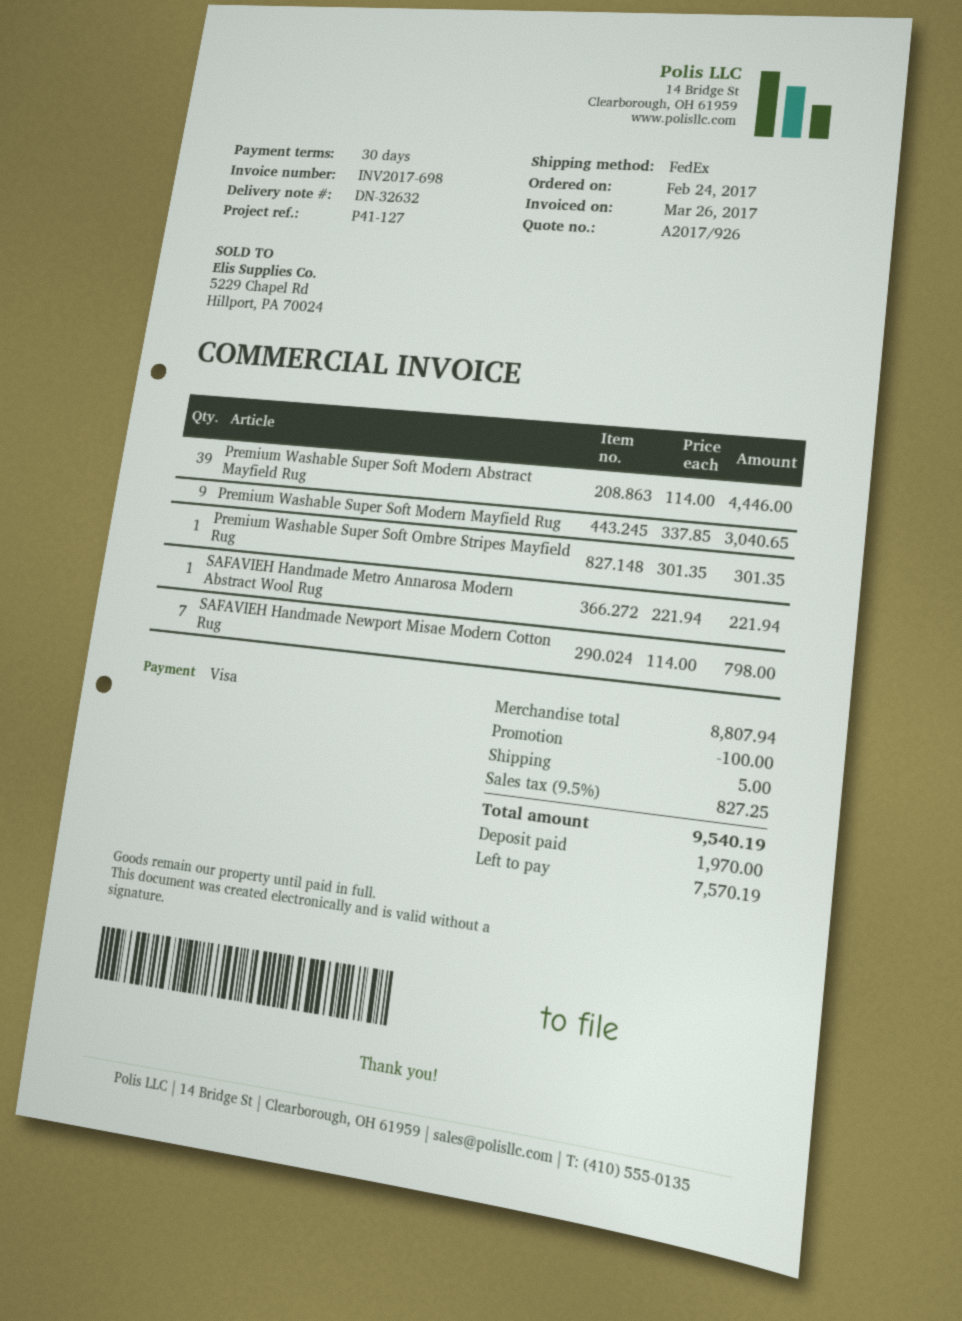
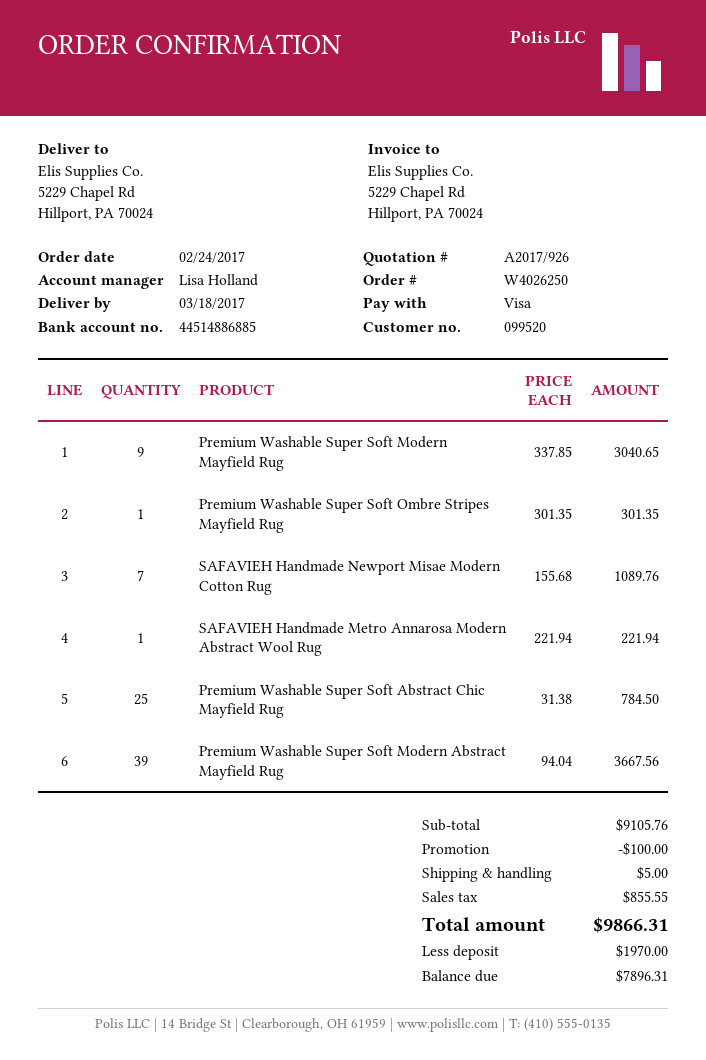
Premium Washable Super Soft Modern Abstract Mayfield Rug: 39 x 114.00 = 4446.00 -> 39 x 94.04 = 3667.56
SAFAVIEH Handmade Newport Misae Modern Cotton Rug: 7 x 114.00 = 798.00 -> 7 x 155.68 = 1089.76
Premium Washable Super Soft Abstract Chic Mayfield Rug: none -> 25 x 31.38 = 784.50
subtotal: 8807.94 -> 9105.76
tax: 827.25 -> 855.55
total: 9540.19 -> 9866.31
balance: 7570.19 -> 7896.31

